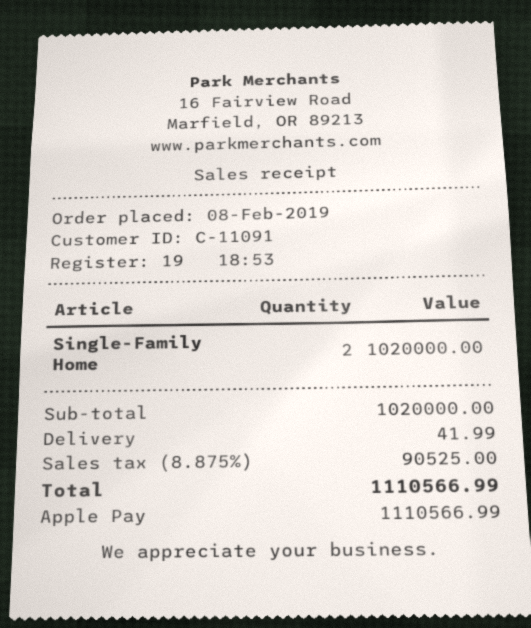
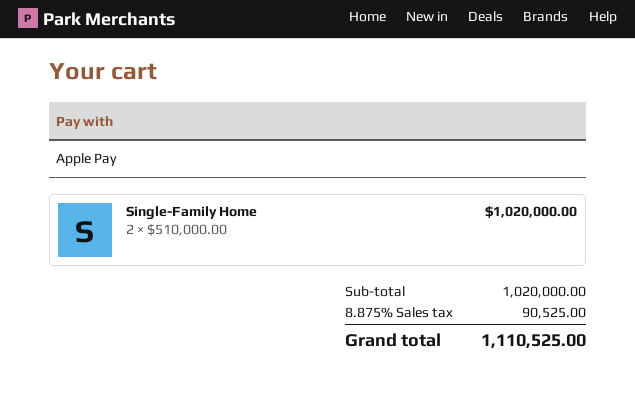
shipping: 41.99 -> none
total: 1110566.99 -> 1110525.00

